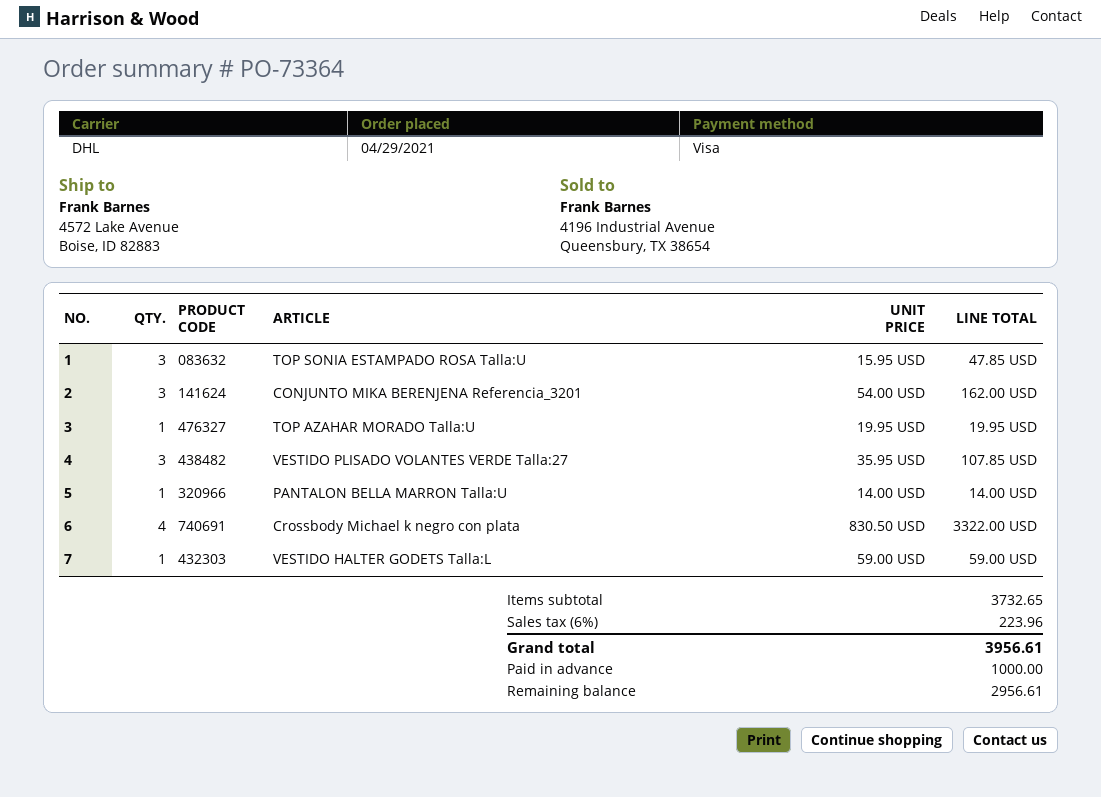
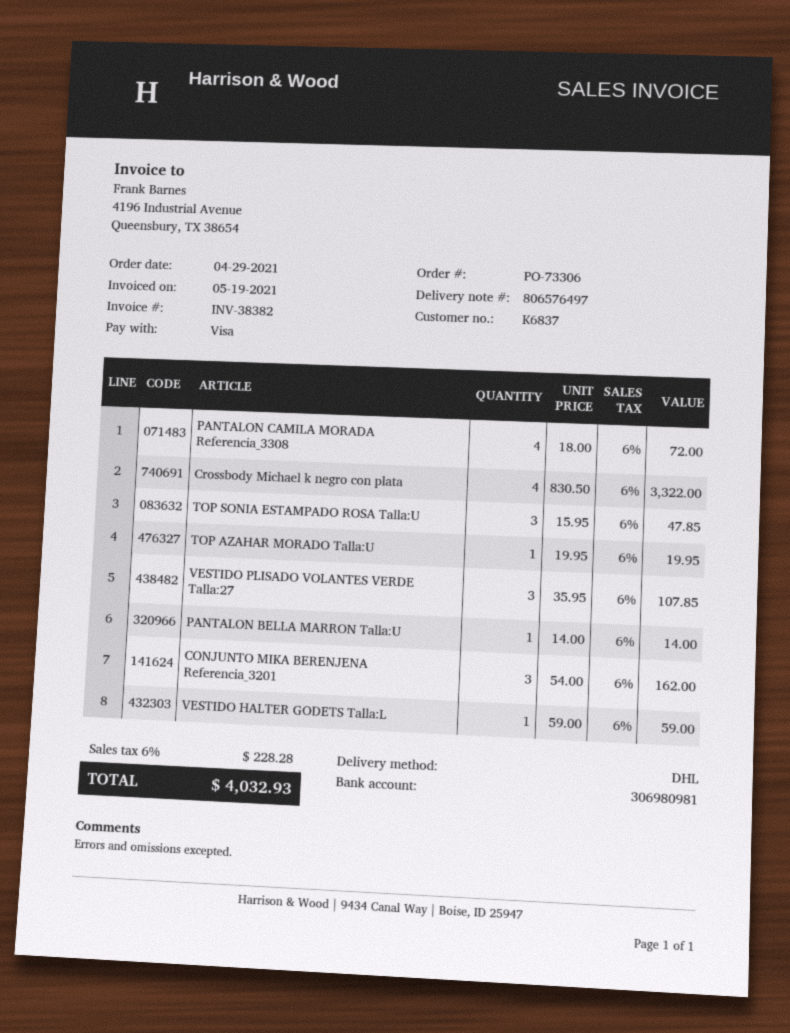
order number: PO-73364 -> PO-73306
PANTALON CAMILA MORADA Referencia_3308: none -> 4 x 18.00 = 72.00
tax: 6% = 223.96 -> 6% = 228.28
total: 3956.61 -> 4032.93

